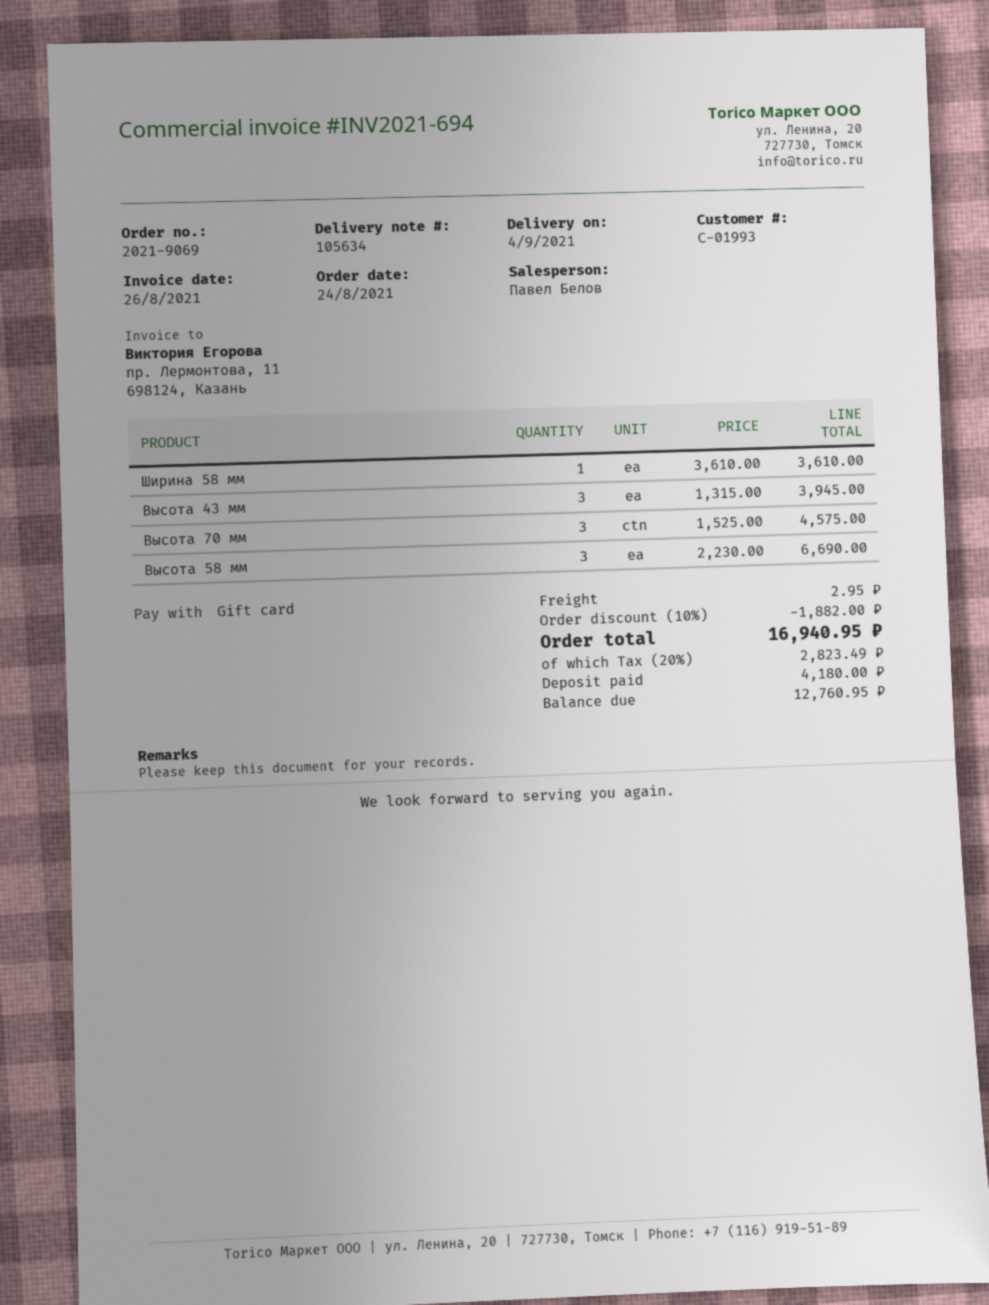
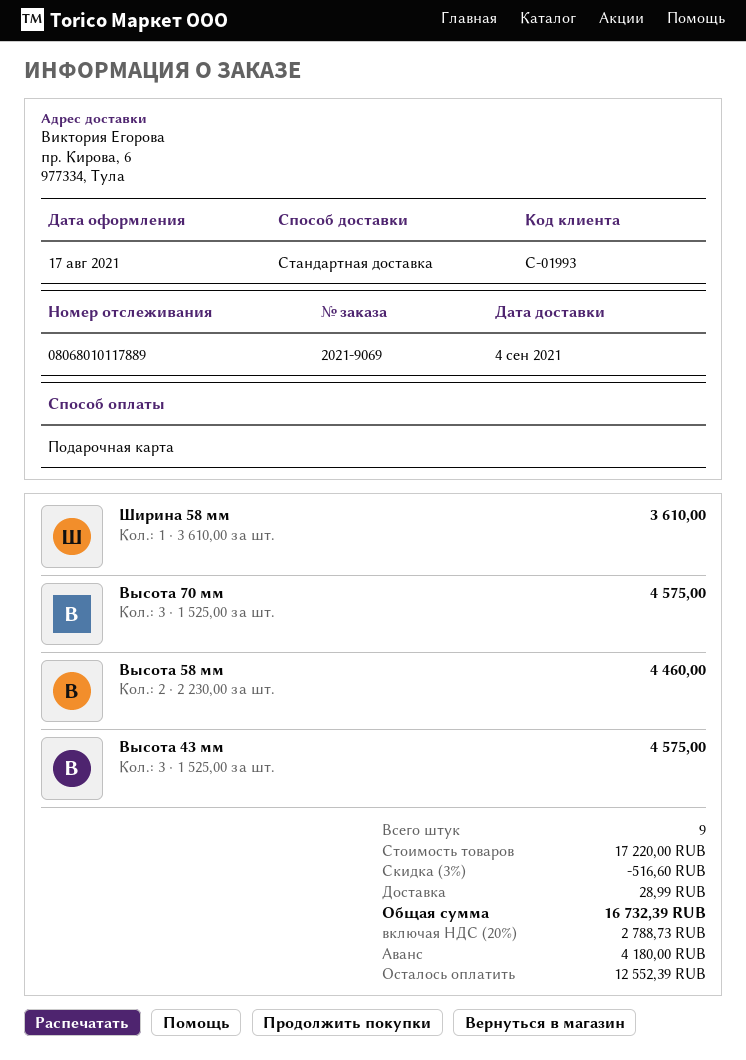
order date: 2021-08-24 -> 2021-08-17
Высота 43 мм: 3 x 1315.00 = 3945.00 -> 3 x 1525.00 = 4575.00
Высота 58 мм: 3 x 2230.00 = 6690.00 -> 2 x 2230.00 = 4460.00
discount: 10% = 1882.00 -> 3% = 516.60
shipping: 2.95 -> 28.99
tax: 20% = 2823.49 -> 20% = 2788.73
total: 16940.95 -> 16732.39
balance: 12760.95 -> 12552.39

